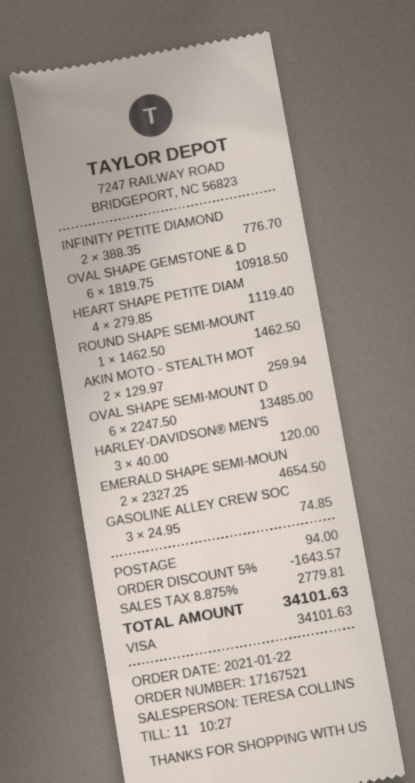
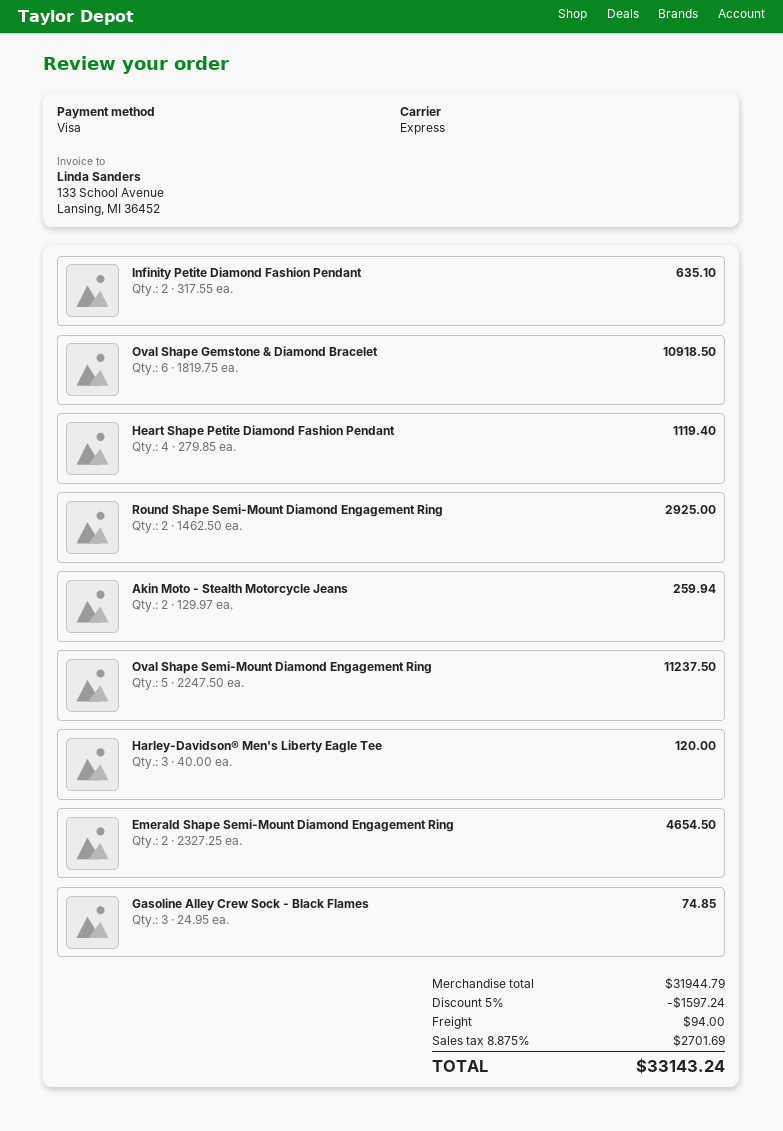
INFINITY PETITE DIAMOND: 2 x 388.35 = 776.70 -> 2 x 317.55 = 635.10
ROUND SHAPE SEMI-MOUNT: 1 x 1462.50 = 1462.50 -> 2 x 1462.50 = 2925.00
OVAL SHAPE SEMI-MOUNT D: 6 x 2247.50 = 13485.00 -> 5 x 2247.50 = 11237.50
discount: 5% = 1643.57 -> 5% = 1597.24
tax: 8.875% = 2779.81 -> 8.875% = 2701.69
total: 34101.63 -> 33143.24

